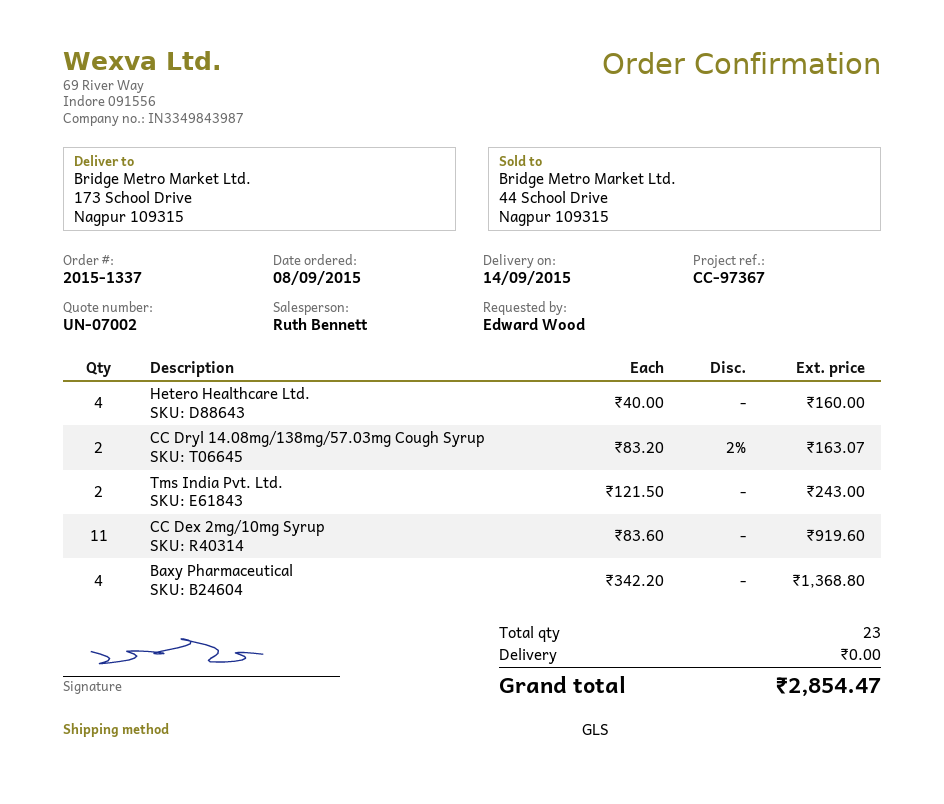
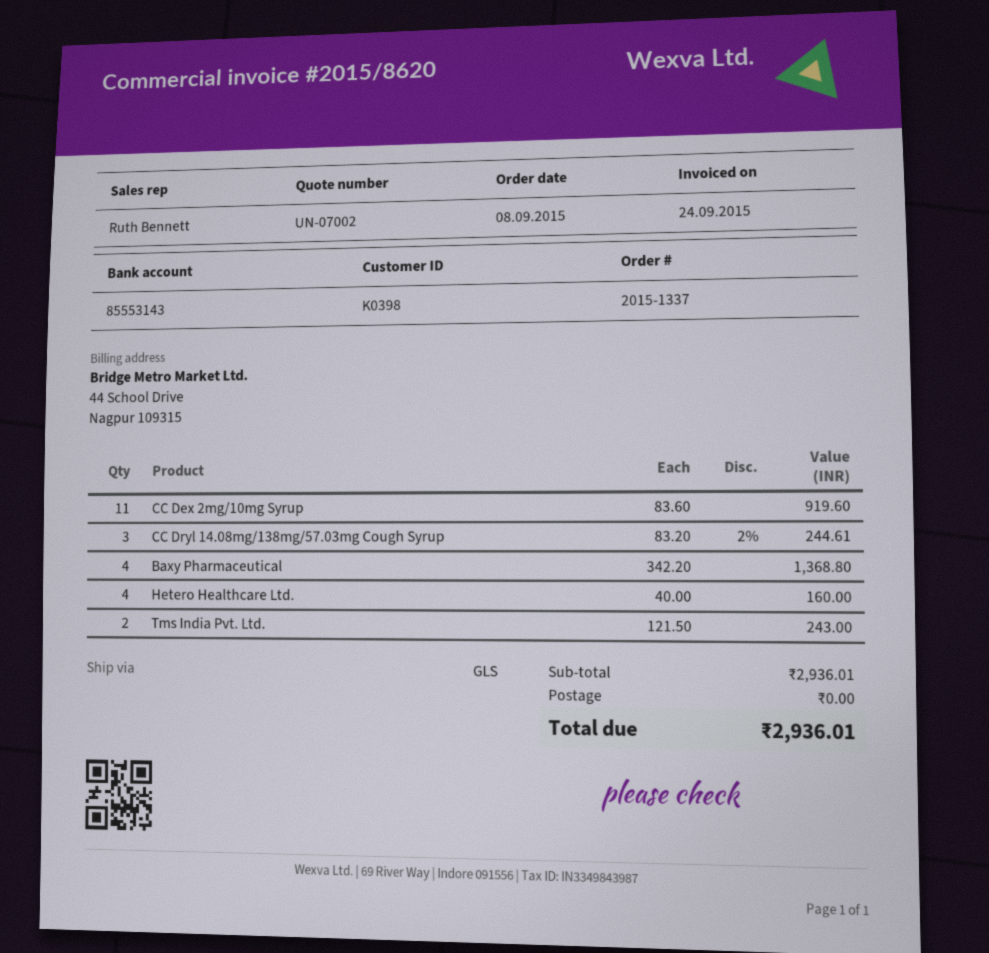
CC Dryl 14.08mg/138mg/57.03mg Cough Syrup: 2 x 83.20 - 2% = 163.07 -> 3 x 83.20 - 2% = 244.61
total: 2854.47 -> 2936.01

